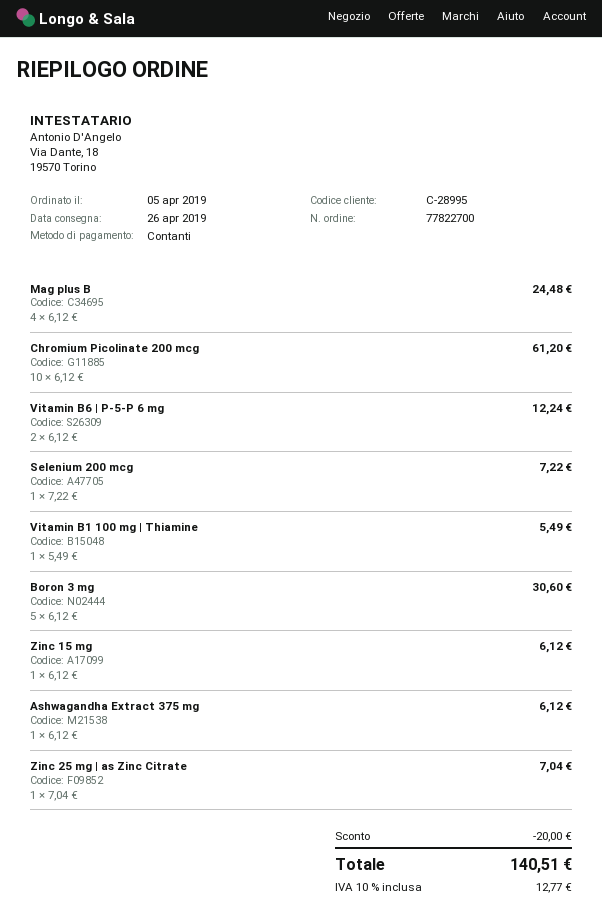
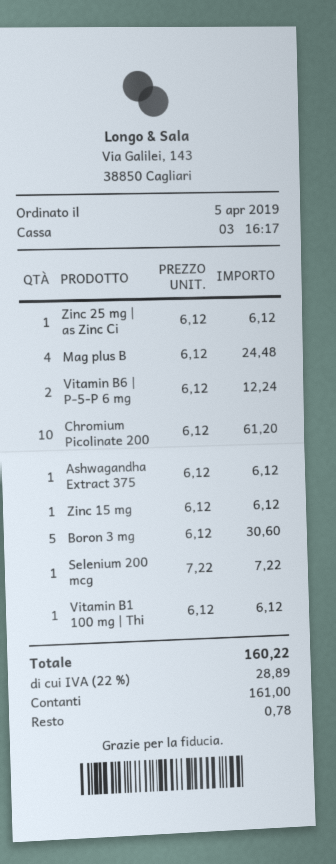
Vitamin B1 100 mg | Thiamine: 1 x 5.49 = 5.49 -> 1 x 6.12 = 6.12
Zinc 25 mg | as Zinc Citrate: 1 x 7.04 = 7.04 -> 1 x 6.12 = 6.12
discount: 20.00 -> none
tax: 10% = 12.77 -> 22% = 28.89
total: 140.51 -> 160.22

